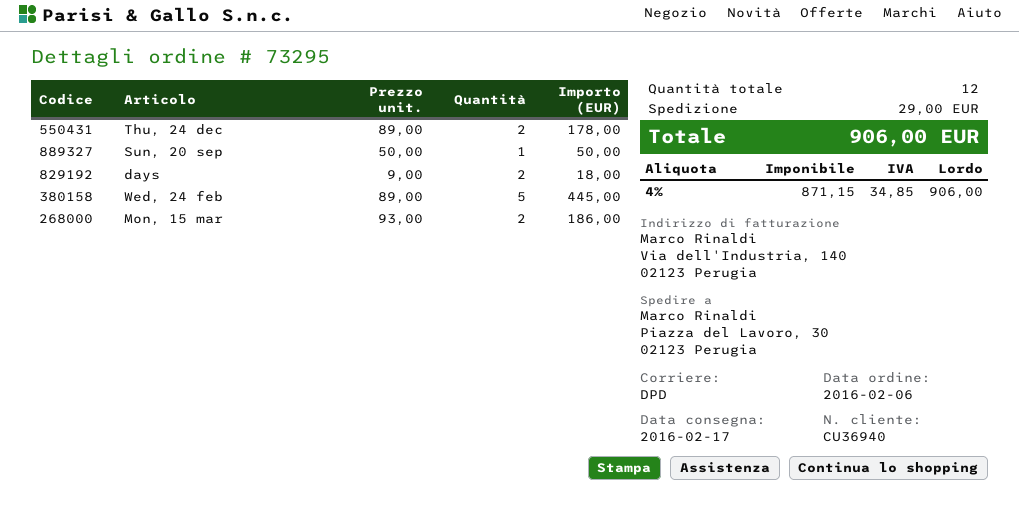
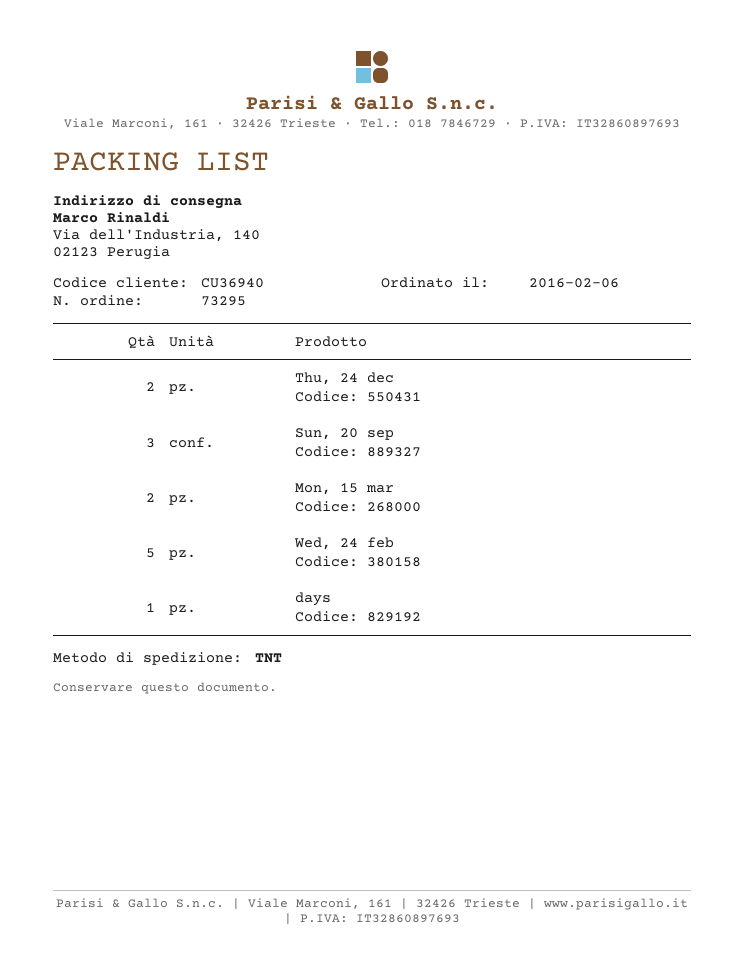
shipping method: DPD -> TNT
ship to: Piazza del Lavoro, 30, 02123 Perugia -> Via dell'Industria, 140, 02123 Perugia
Sun, 20 sep: 1 -> 3
days: 2 -> 1

